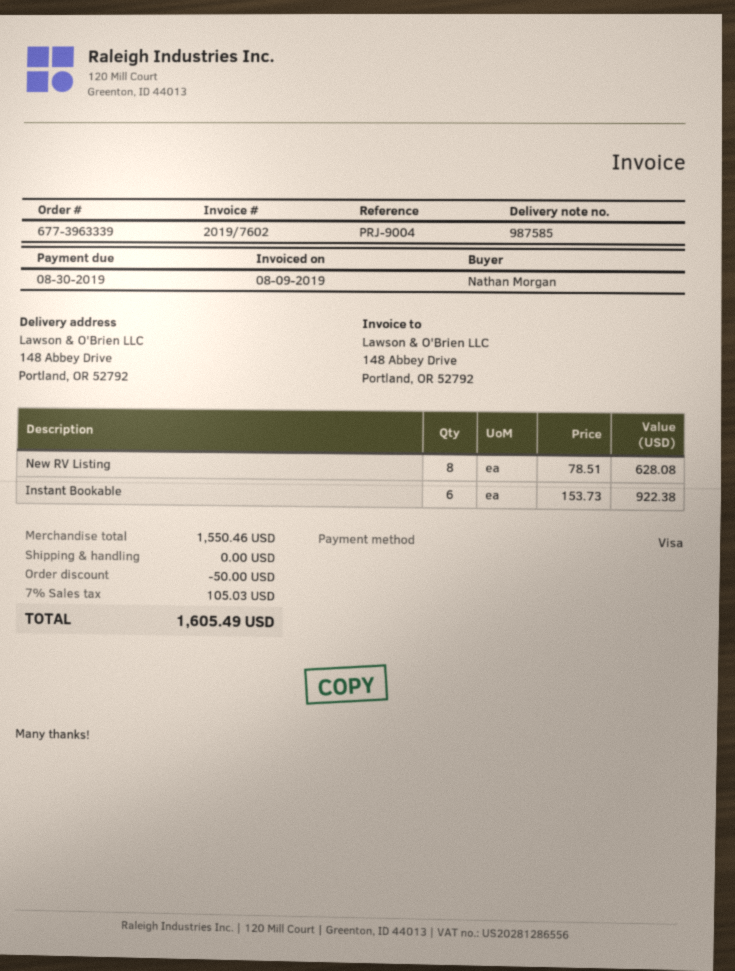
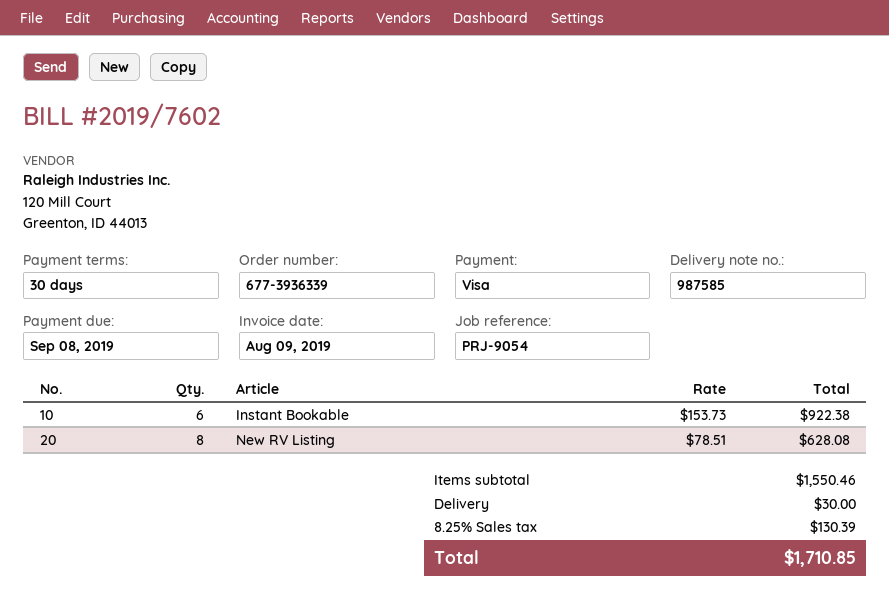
order number: 677-3963339 -> 677-3936339
due date: 2019-08-30 -> 2019-09-08
reference: PRJ-9004 -> PRJ-9054
discount: 50.00 -> none
shipping: 0.00 -> 30.00
tax: 7% = 105.03 -> 8.25% = 130.39
total: 1605.49 -> 1710.85

